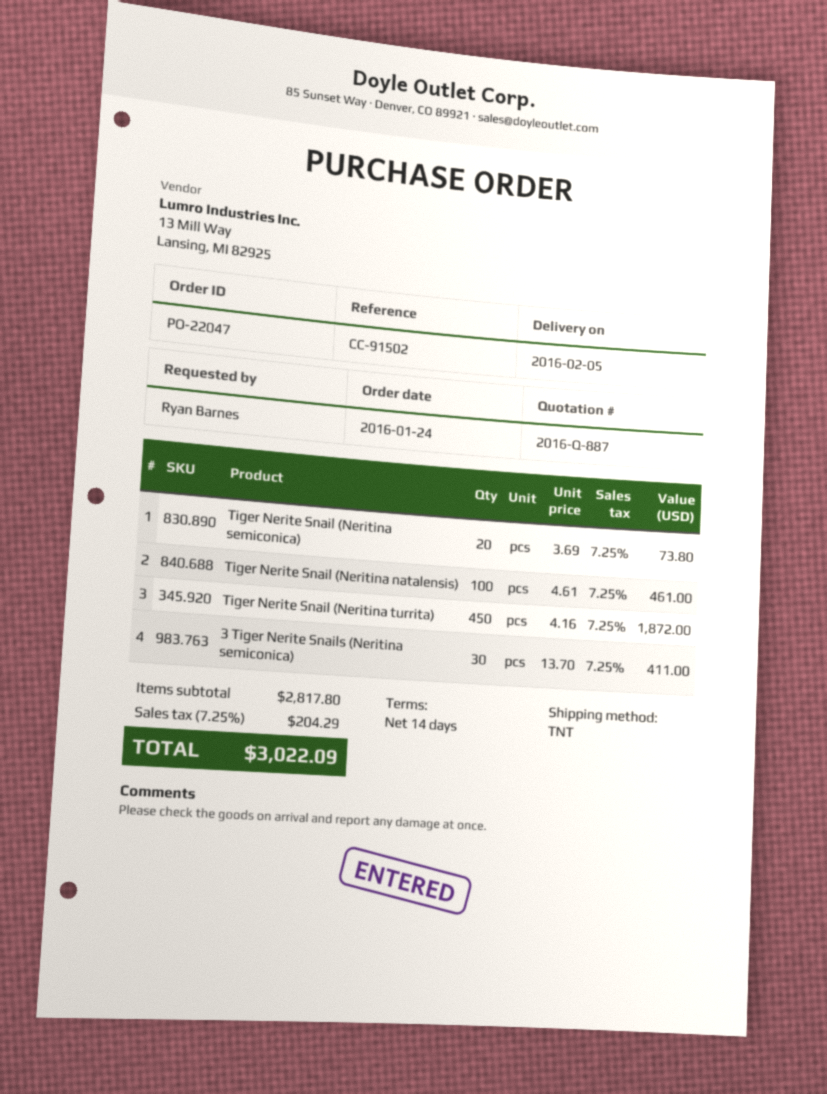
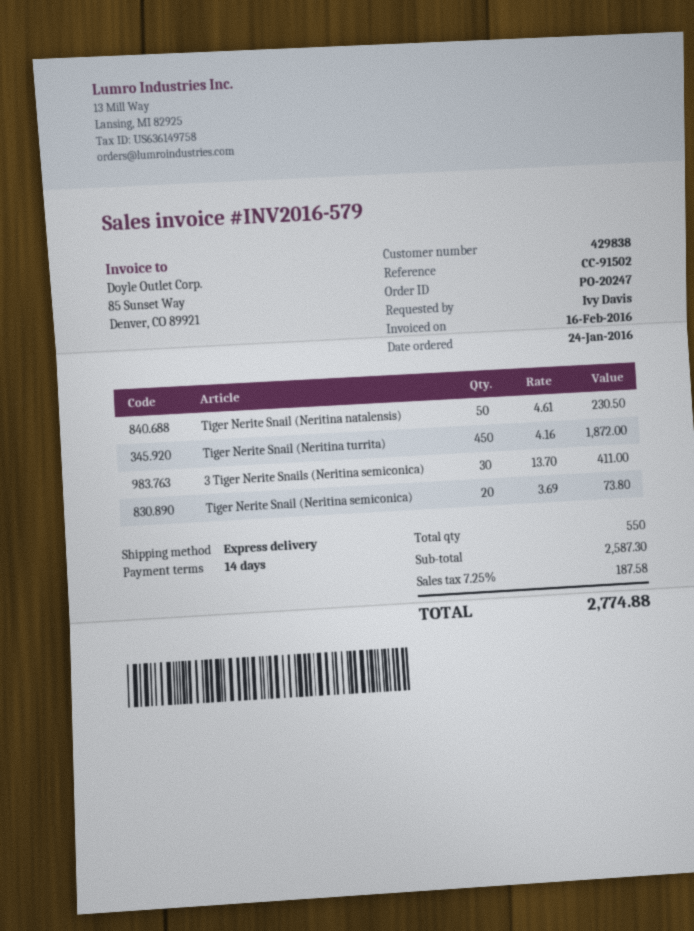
order number: PO-22047 -> PO-20247
ordered by: Ryan Barnes -> Ivy Davis
shipping method: TNT -> express
Tiger Nerite Snail (Neritina natalensis): 100 x 4.61 = 461.00 -> 50 x 4.61 = 230.50
subtotal: 2817.80 -> 2587.30
tax: 7.25% = 204.29 -> 7.25% = 187.58
total: 3022.09 -> 2774.88

